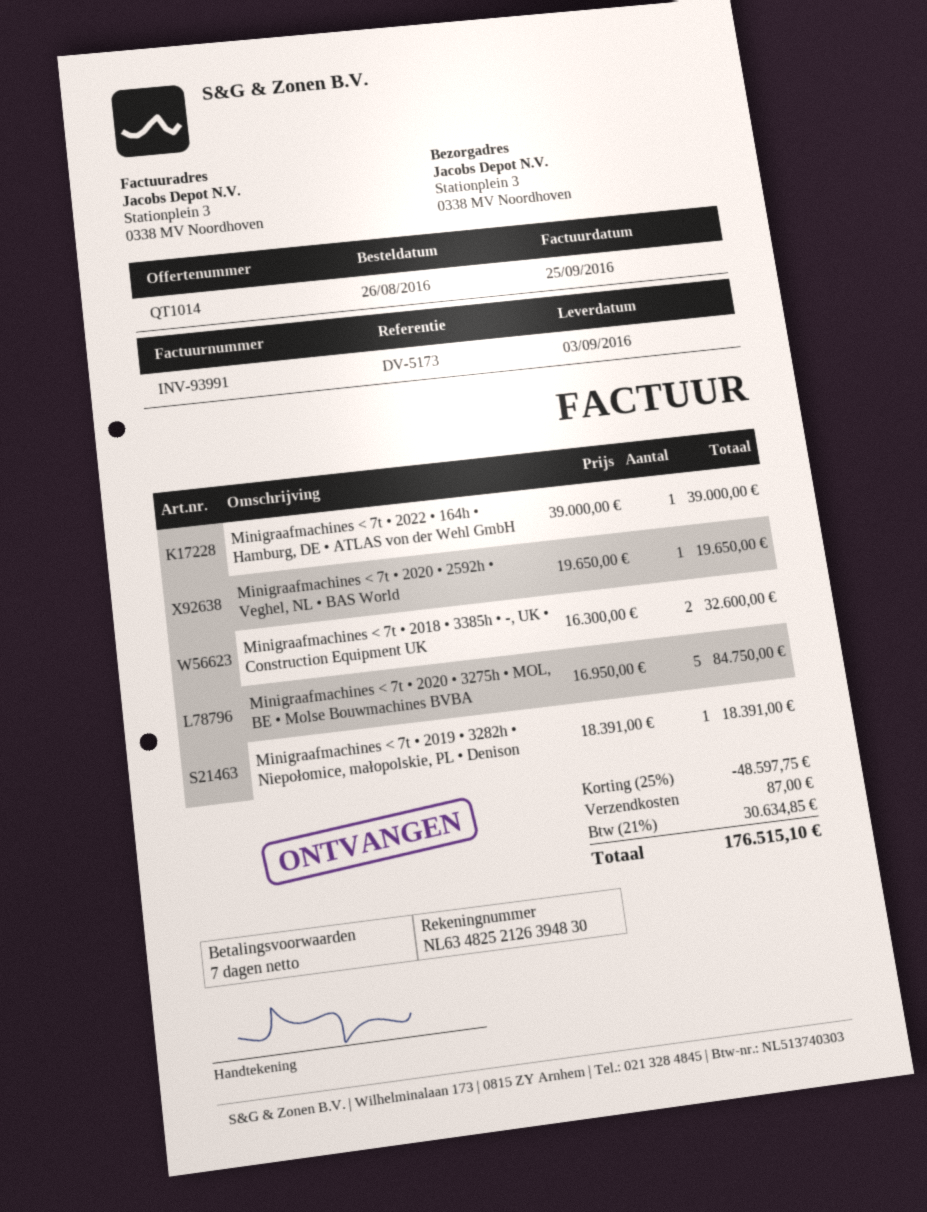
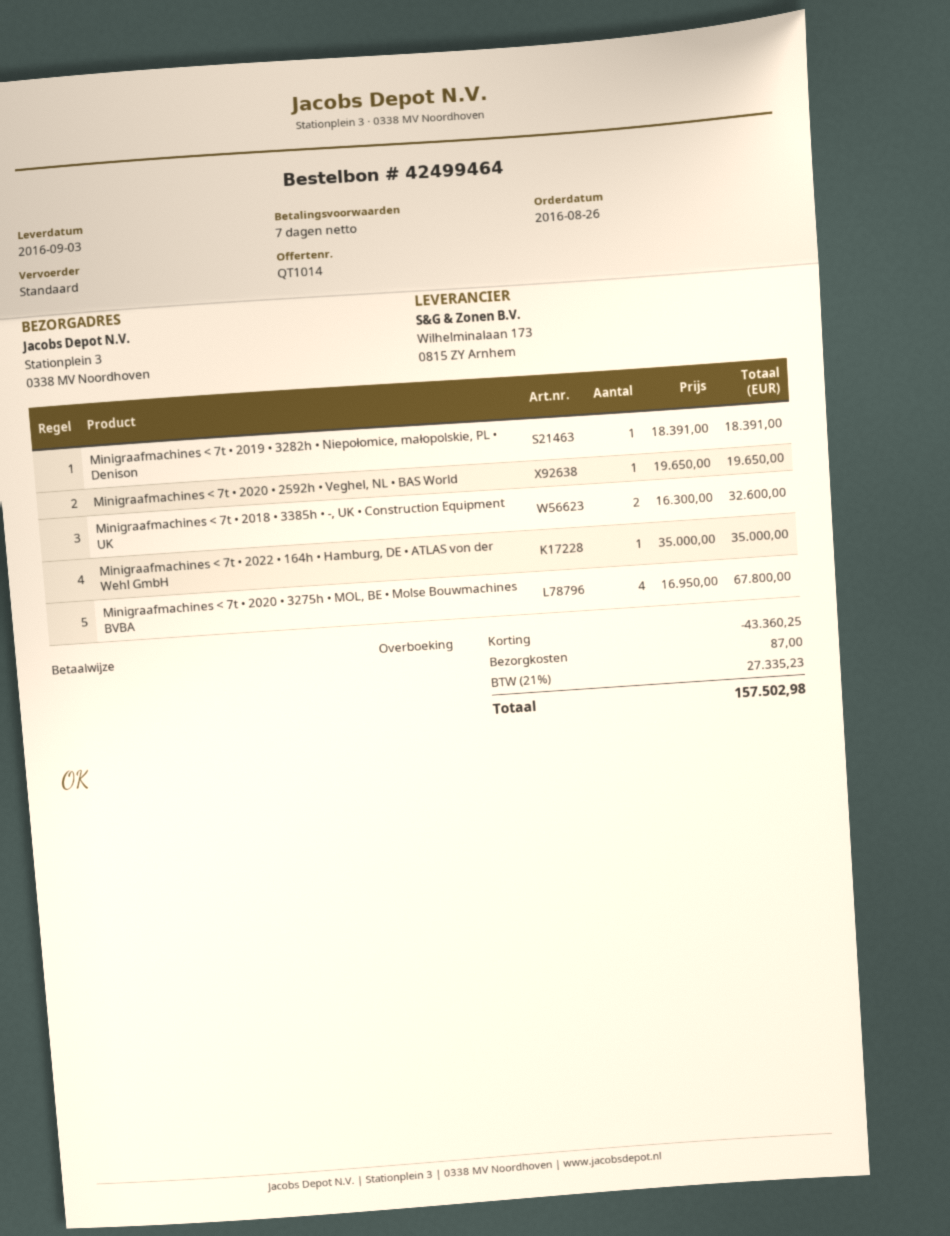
Minigraafmachines < 7t • 2022 • 164h • Hamburg, DE • ATLAS von der Wehl GmbH: 1 x 39000.00 = 39000.00 -> 1 x 35000.00 = 35000.00
Minigraafmachines < 7t • 2020 • 3275h • MOL, BE • Molse Bouwmachines BVBA: 5 x 16950.00 = 84750.00 -> 4 x 16950.00 = 67800.00
discount: 48597.75 -> 43360.25
tax: 21% = 30634.85 -> 21% = 27335.23
total: 176515.10 -> 157502.98

